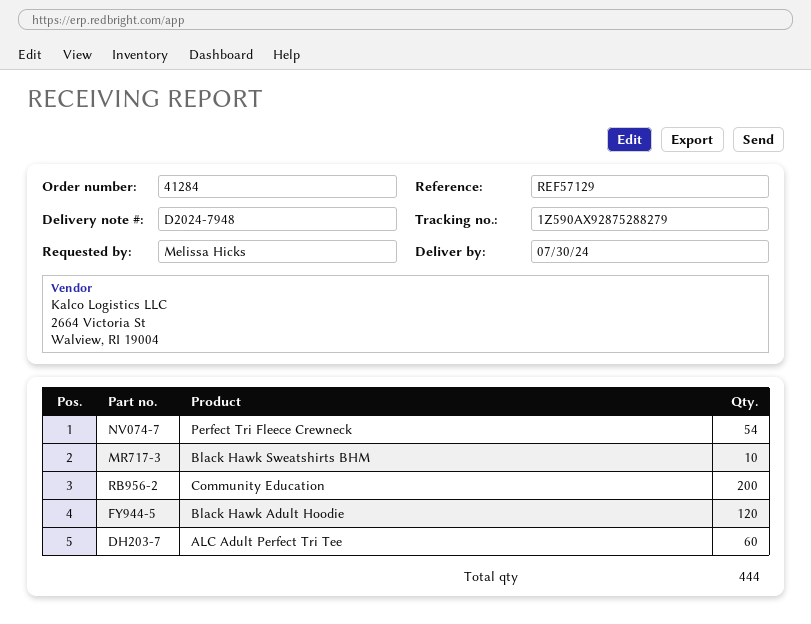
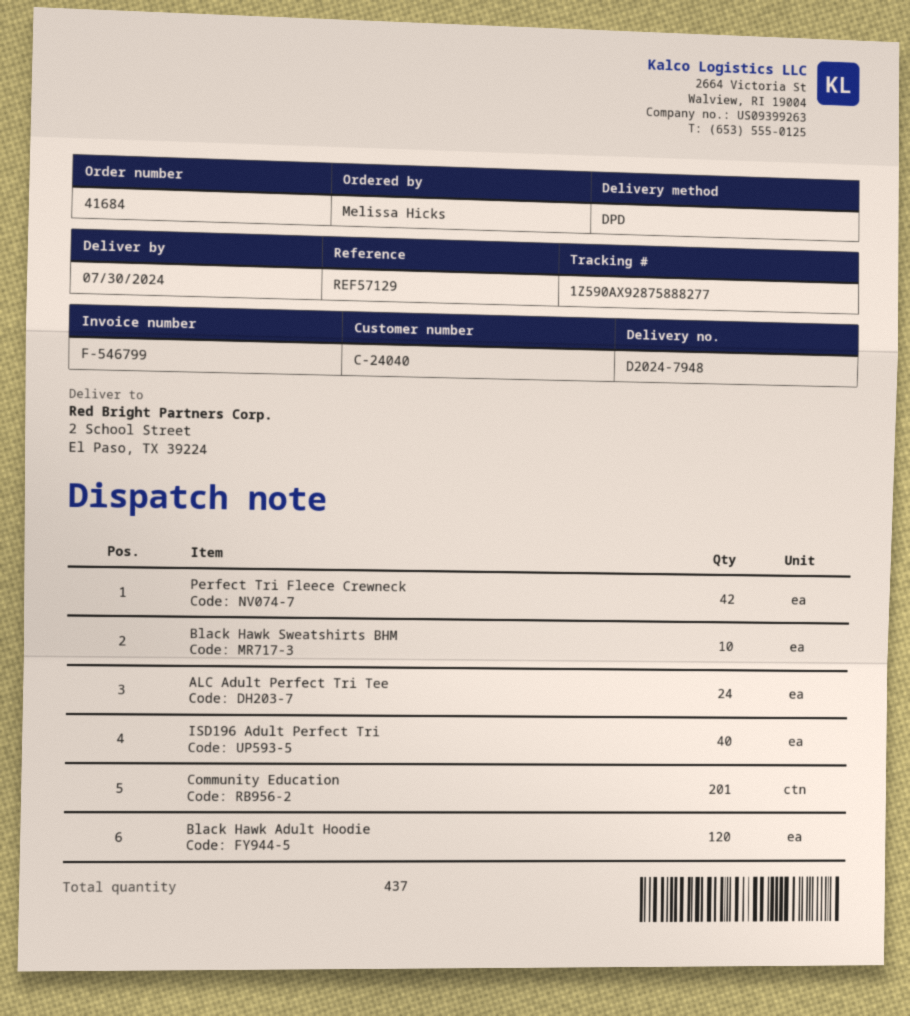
order number: 41284 -> 41684
tracking number: 1Z590AX92875288279 -> 1Z590AX92875888277
Perfect Tri Fleece Crewneck: 54 -> 42
Community Education: 200 -> 201
ALC Adult Perfect Tri Tee: 60 -> 24
ISD196 Adult Perfect Tri: none -> 40
total quantity: 444 -> 437

